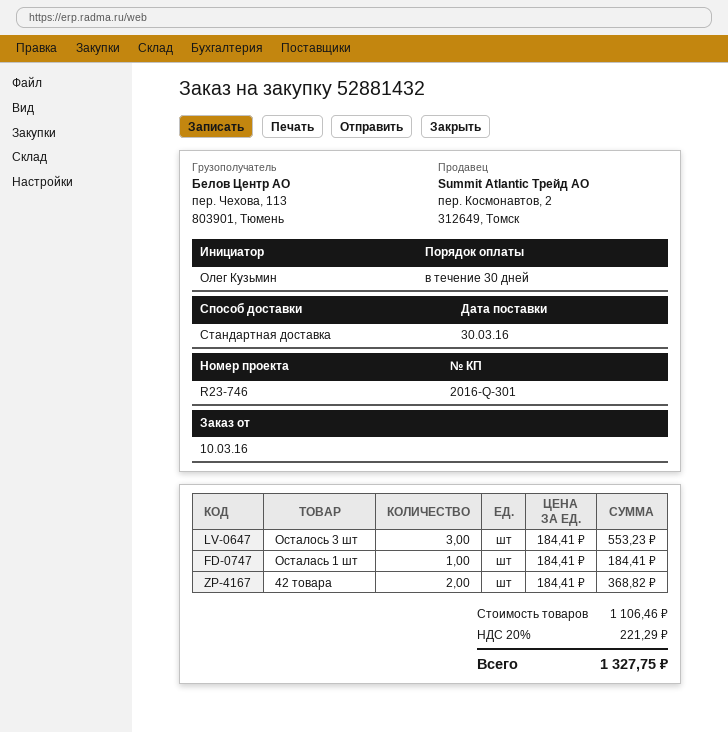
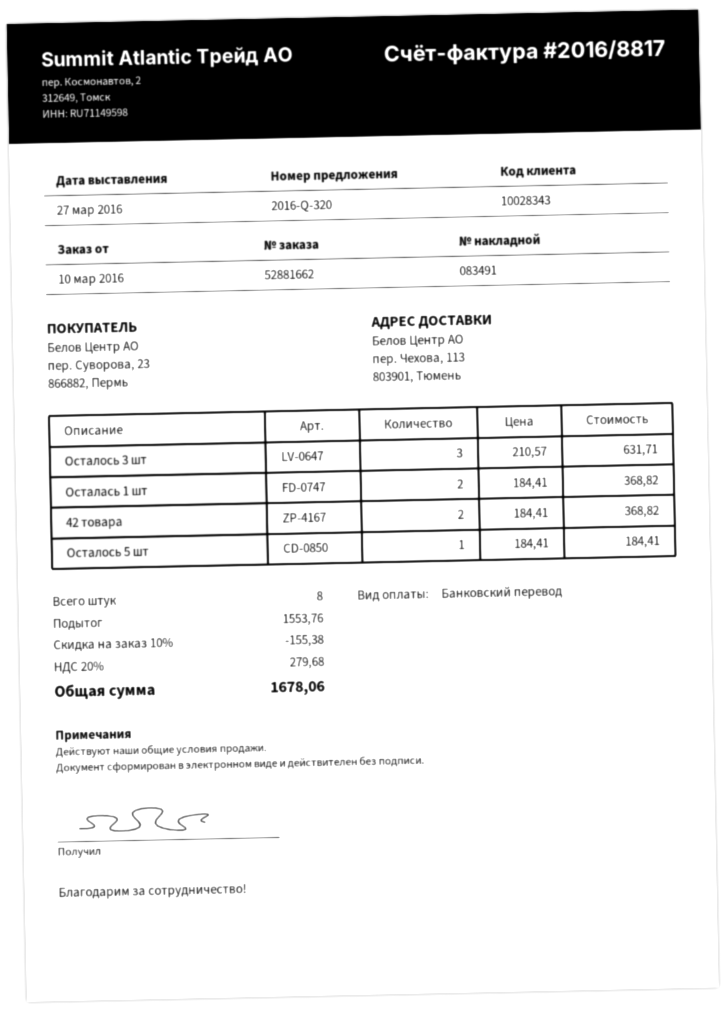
quote number: 2016-Q-301 -> 2016-Q-320
order number: 52881432 -> 52881662
Осталось 3 шт: 3 x 184.41 = 553.23 -> 3 x 210.57 = 631.71
Осталась 1 шт: 1 x 184.41 = 184.41 -> 2 x 184.41 = 368.82
Осталось 5 шт: none -> 1 x 184.41 = 184.41
subtotal: 1106.46 -> 1553.76
discount: none -> 10% = 155.38
tax: 20% = 221.29 -> 20% = 279.68
total: 1327.75 -> 1678.06

